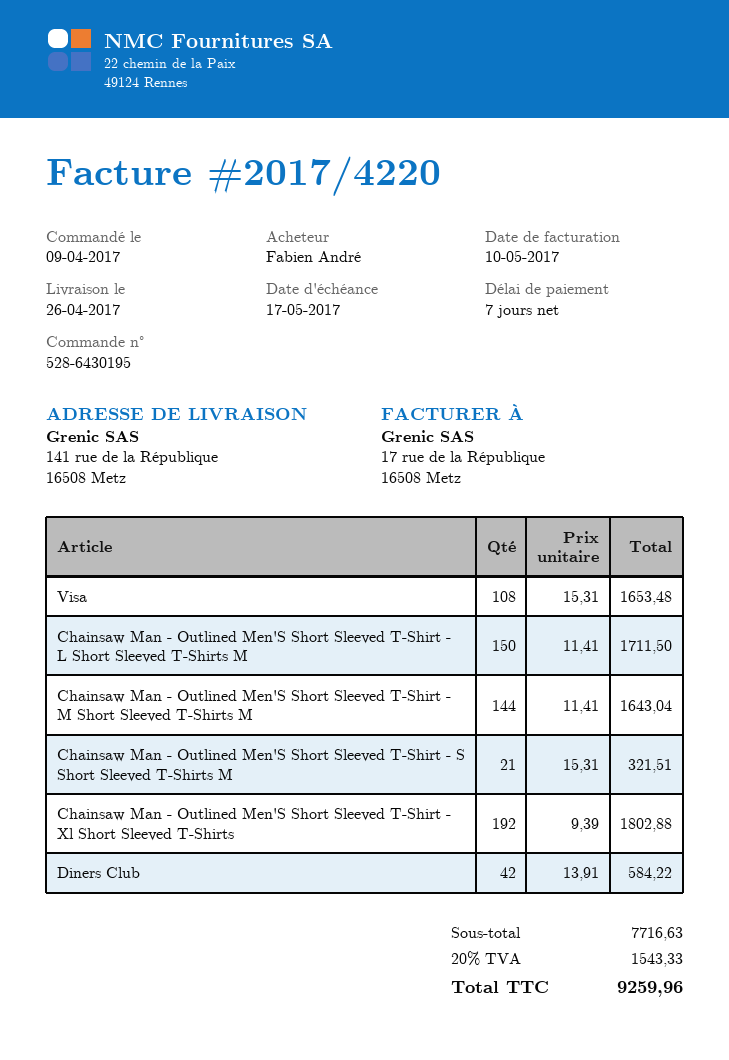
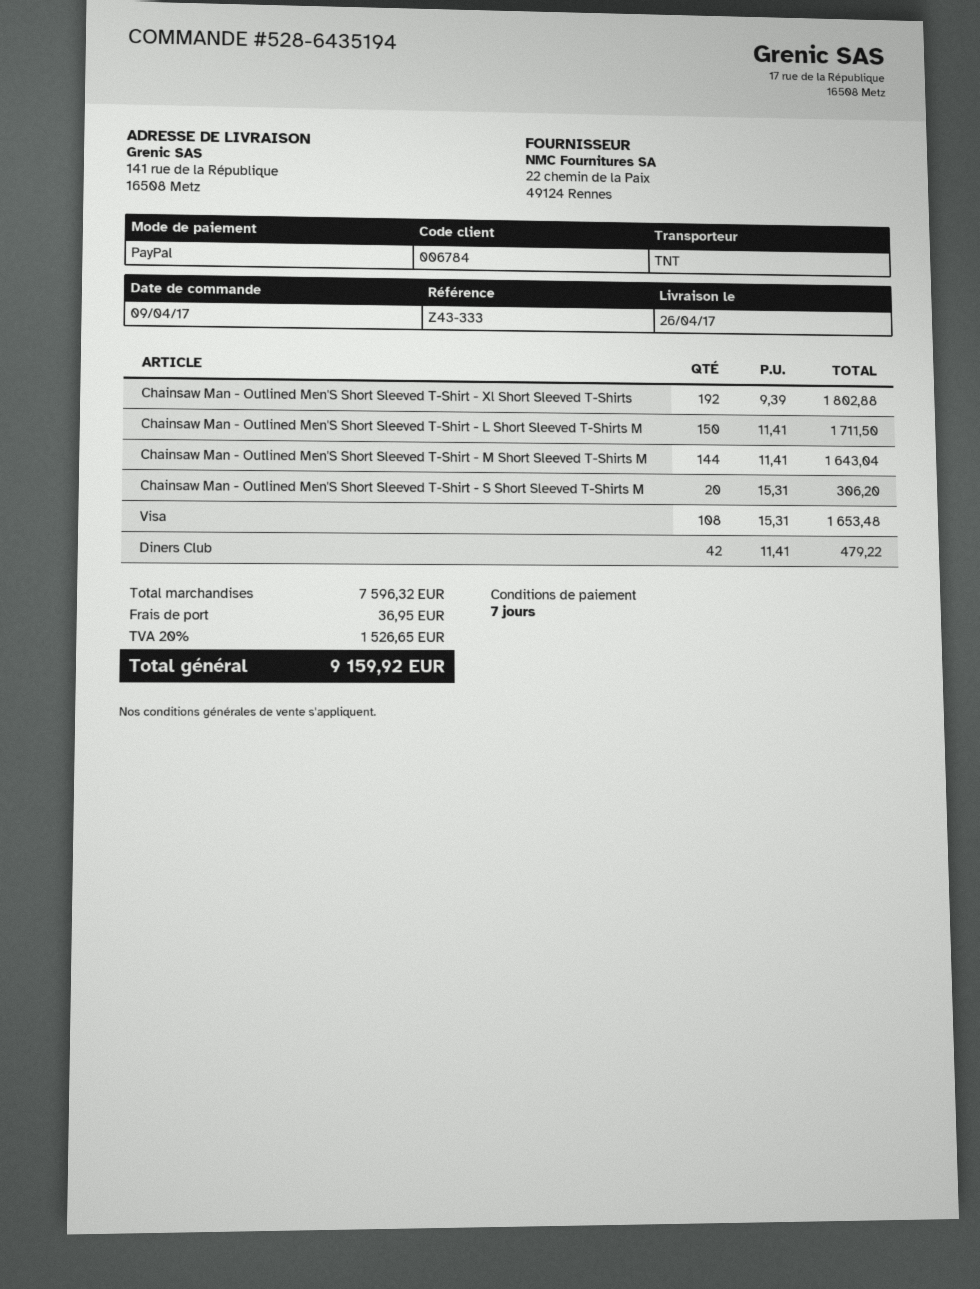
order number: 528-6430195 -> 528-6435194
Chainsaw Man - Outlined Men'S Short Sleeved T-Shirt - S Short Sleeved T-Shirts M: 21 x 15.31 = 321.51 -> 20 x 15.31 = 306.20
Diners Club: 42 x 13.91 = 584.22 -> 42 x 11.41 = 479.22
subtotal: 7716.63 -> 7596.32
shipping: none -> 36.95
tax: 20% = 1543.33 -> 20% = 1526.65
total: 9259.96 -> 9159.92

